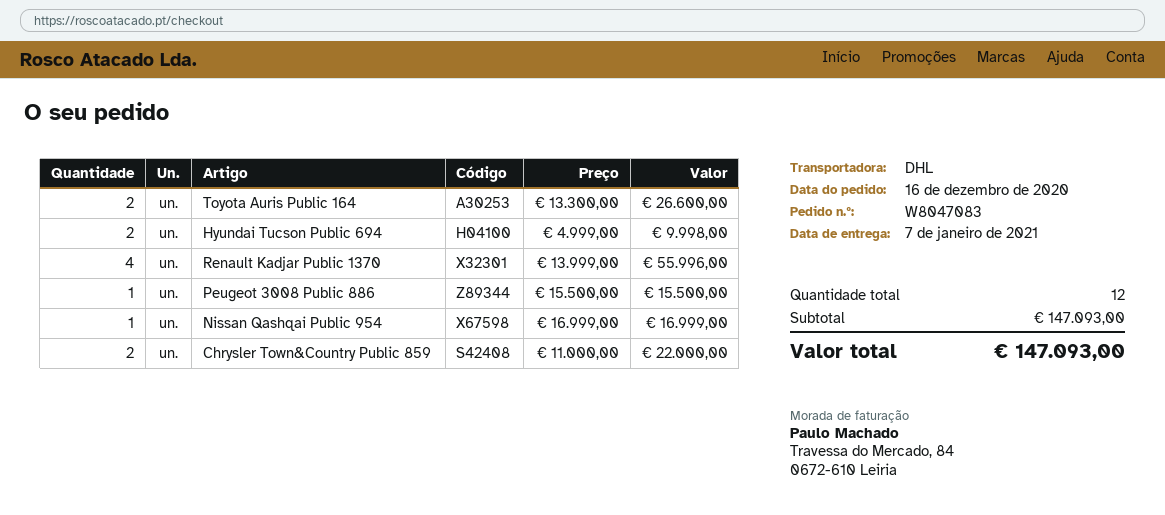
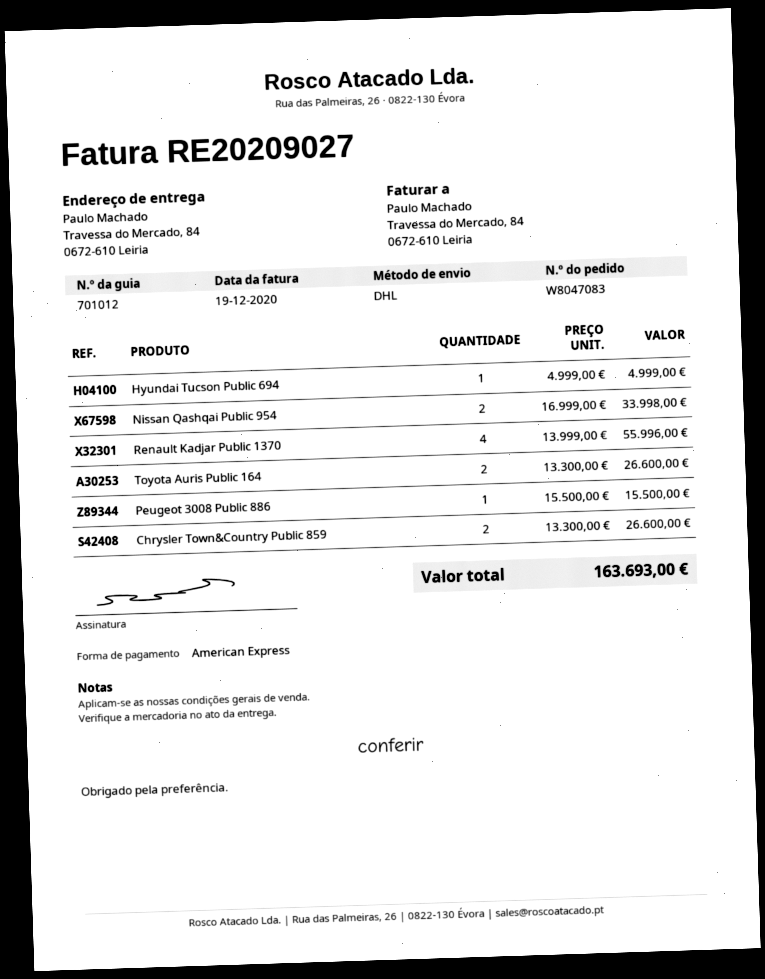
Hyundai Tucson Public 694: 2 x 4999.00 = 9998.00 -> 1 x 4999.00 = 4999.00
Nissan Qashqai Public 954: 1 x 16999.00 = 16999.00 -> 2 x 16999.00 = 33998.00
Chrysler Town&Country Public 859: 2 x 11000.00 = 22000.00 -> 2 x 13300.00 = 26600.00
total: 147093.00 -> 163693.00

